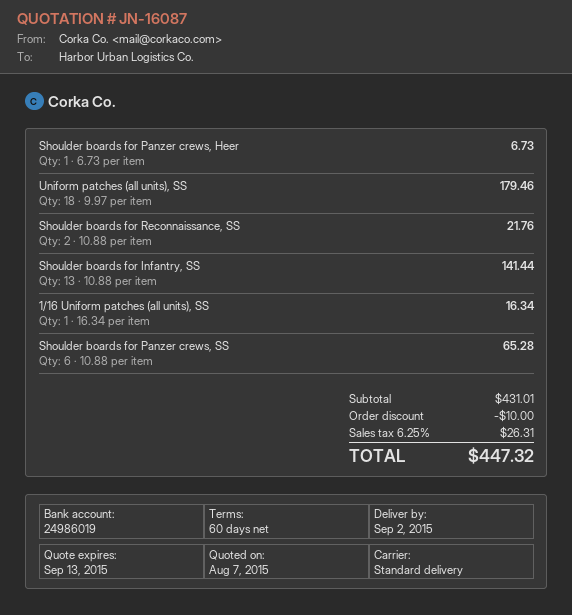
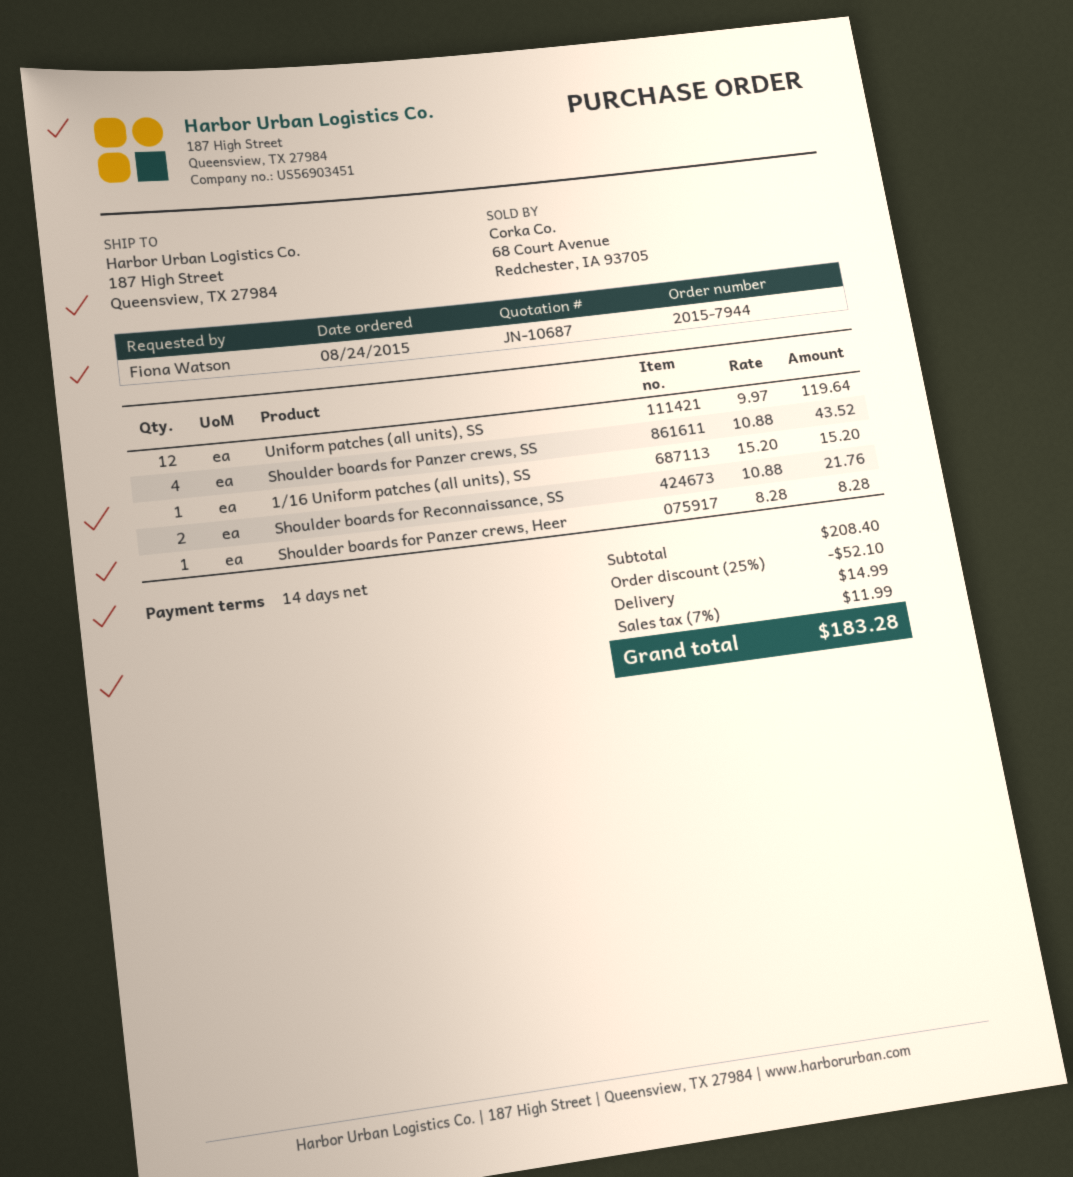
quote number: JN-16087 -> JN-10687
payment terms: 60 days -> 14 days
Shoulder boards for Panzer crews, Heer: 1 x 6.73 = 6.73 -> 1 x 8.28 = 8.28
Uniform patches (all units), SS: 18 x 9.97 = 179.46 -> 12 x 9.97 = 119.64
Shoulder boards for Infantry, SS: 13 x 10.88 = 141.44 -> none
1/16 Uniform patches (all units), SS: 1 x 16.34 = 16.34 -> 1 x 15.20 = 15.20
Shoulder boards for Panzer crews, SS: 6 x 10.88 = 65.28 -> 4 x 10.88 = 43.52
subtotal: 431.01 -> 208.40
discount: 10.00 -> 52.10
shipping: none -> 14.99
tax: 6.25% = 26.31 -> 7% = 11.99
total: 447.32 -> 183.28

